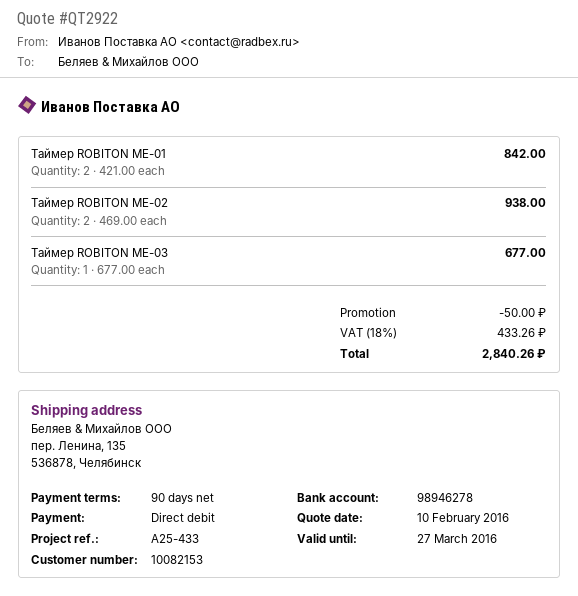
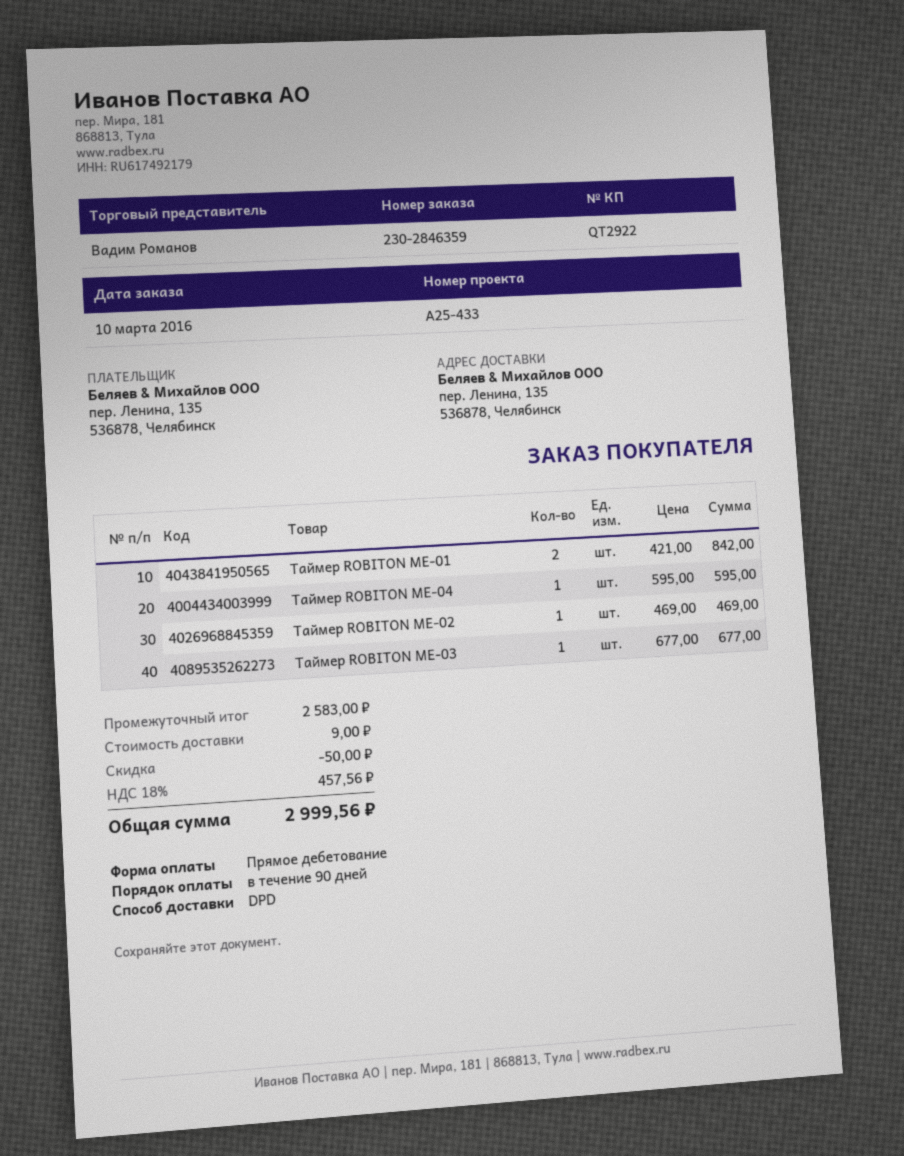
Таймер ROBITON ME-02: 2 x 469.00 = 938.00 -> 1 x 469.00 = 469.00
Таймер ROBITON ME-04: none -> 1 x 595.00 = 595.00
shipping: none -> 9.00
tax: 18% = 433.26 -> 18% = 457.56
total: 2840.26 -> 2999.56

